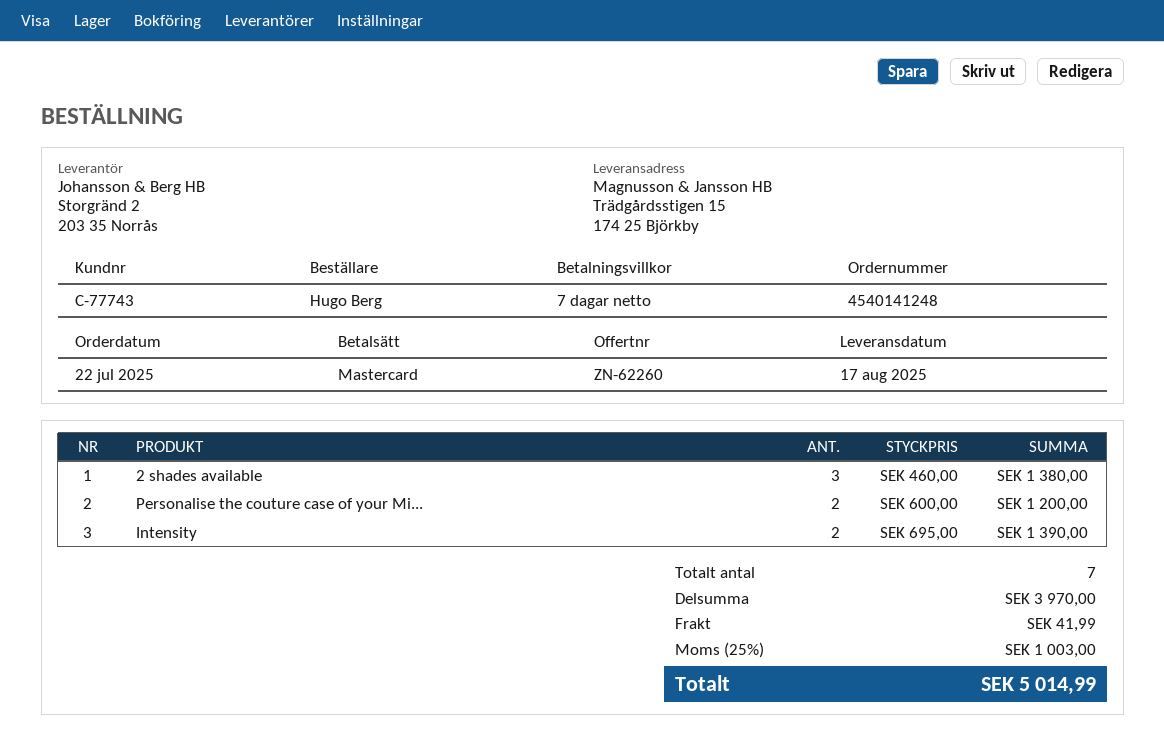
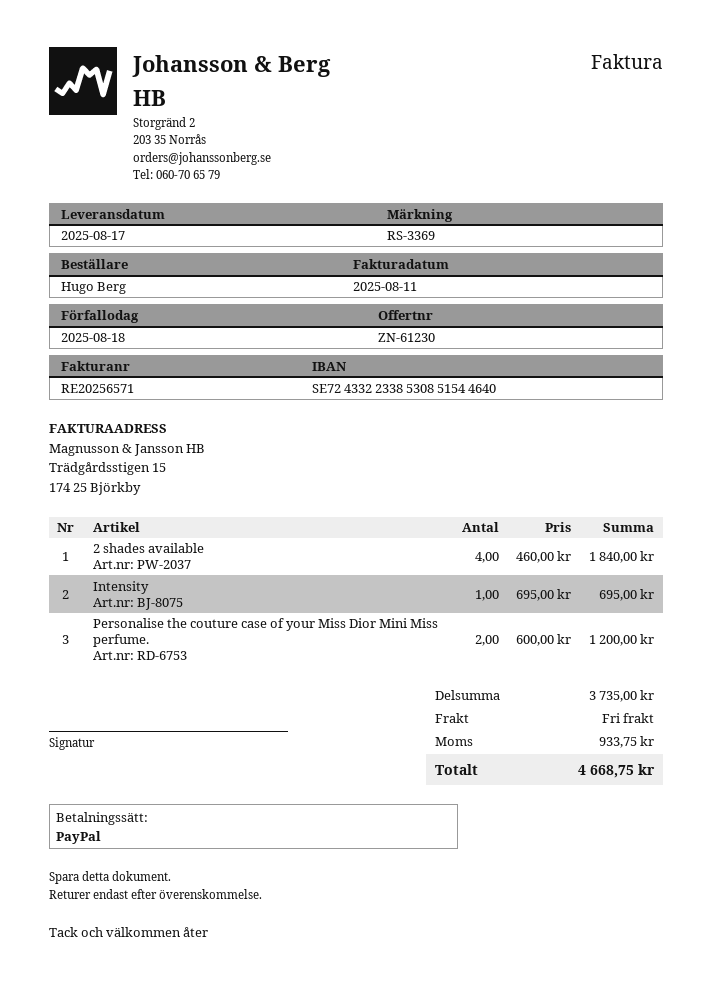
quote number: ZN-62260 -> ZN-61230
payment method: Mastercard -> PayPal
2 shades available: 3 x 460.00 = 1380.00 -> 4 x 460.00 = 1840.00
Intensity: 2 x 695.00 = 1390.00 -> 1 x 695.00 = 695.00
subtotal: 3970.00 -> 3735.00
shipping: 41.99 -> 0.00
tax: 1003.00 -> 933.75
total: 5014.99 -> 4668.75

